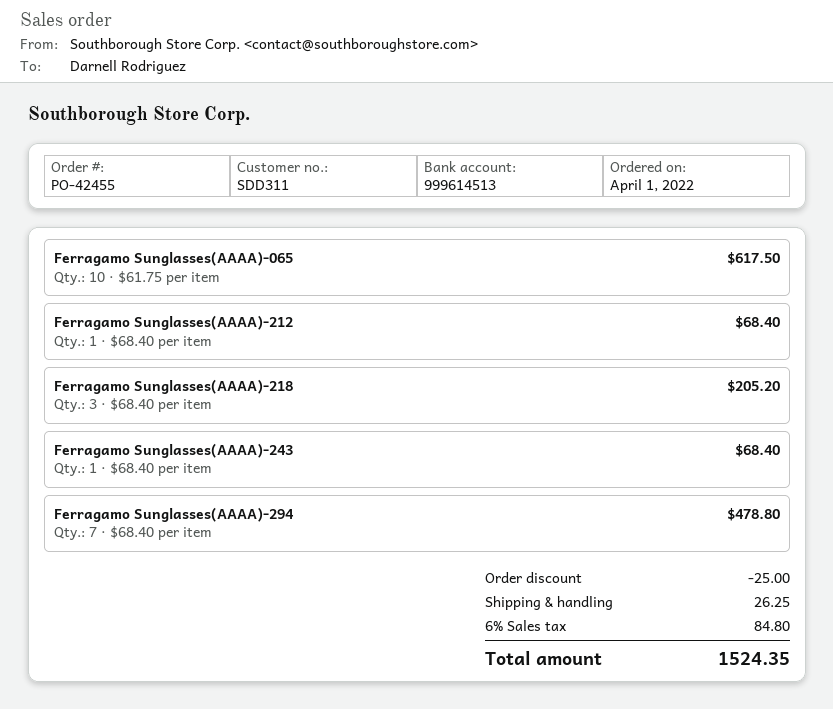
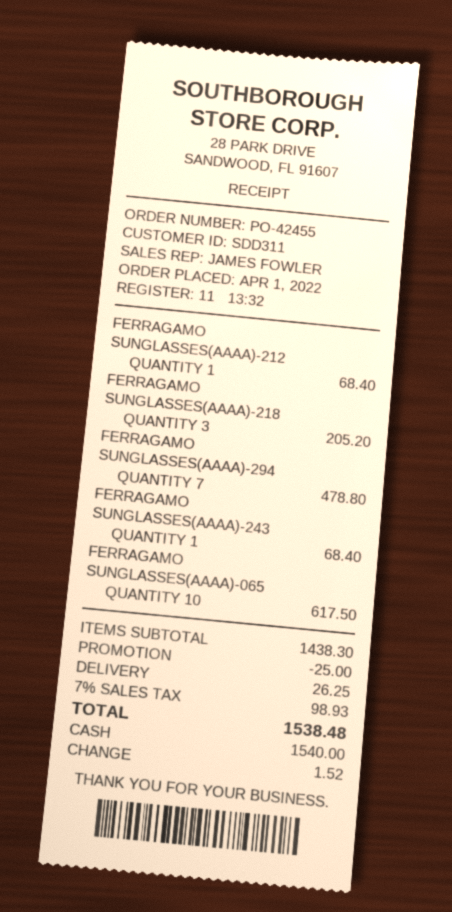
tax: 6% = 84.80 -> 7% = 98.93
total: 1524.35 -> 1538.48

